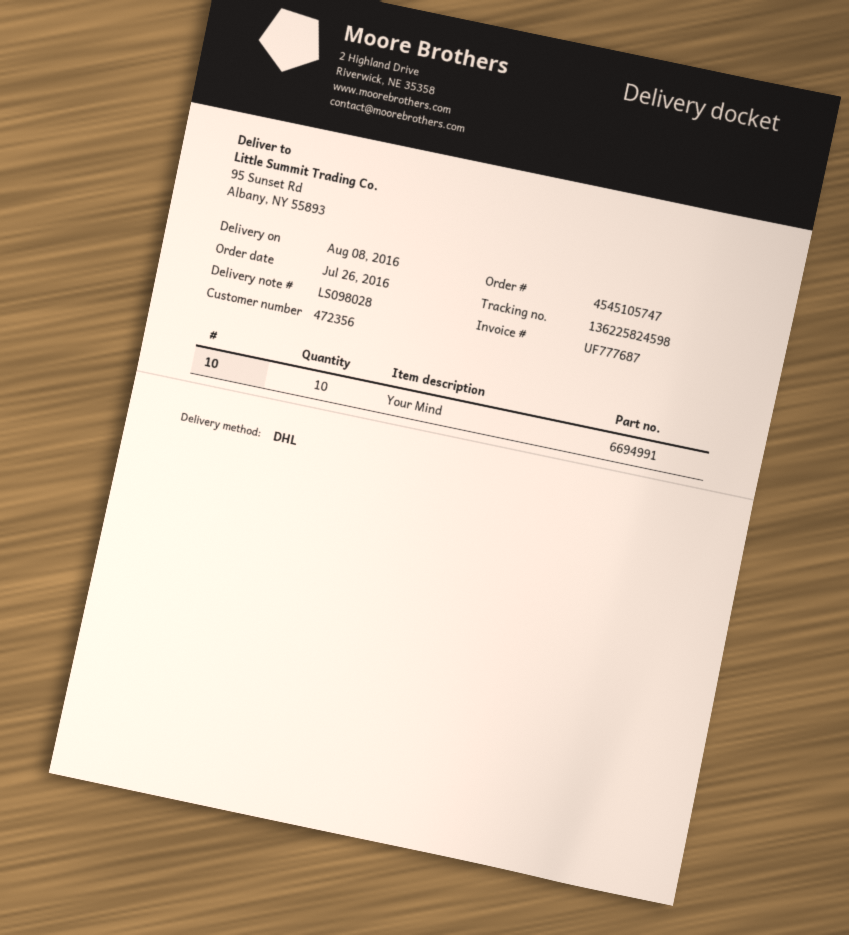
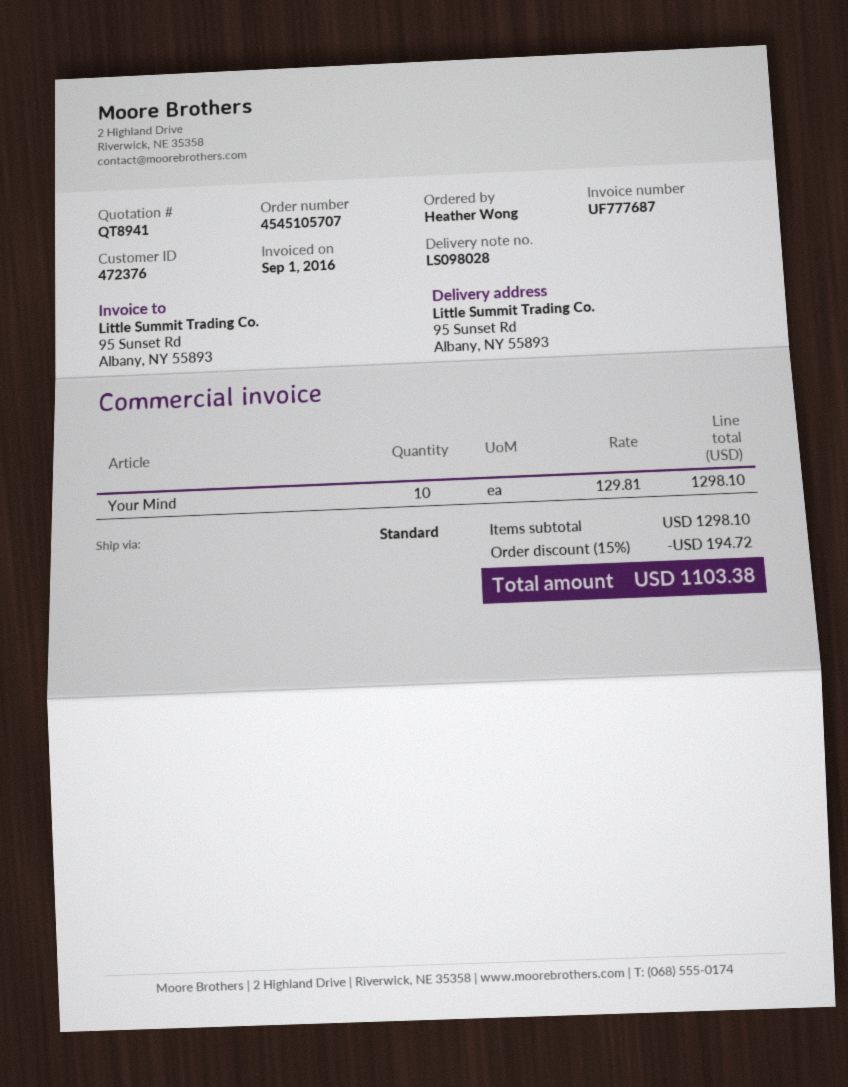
order number: 4545105747 -> 4545105707
customer number: 472356 -> 472376
shipping method: DHL -> standard

